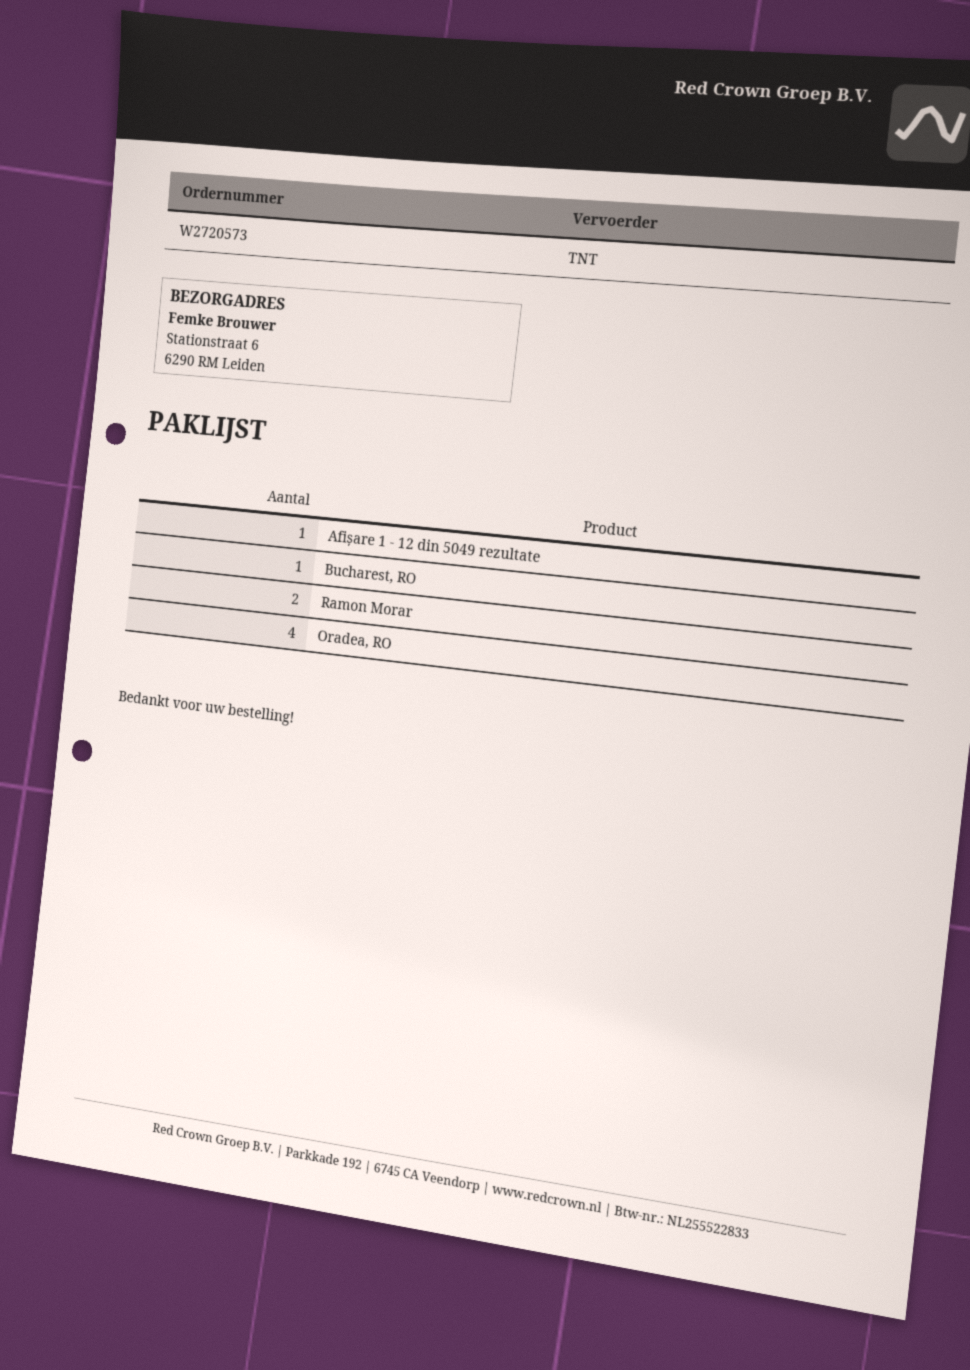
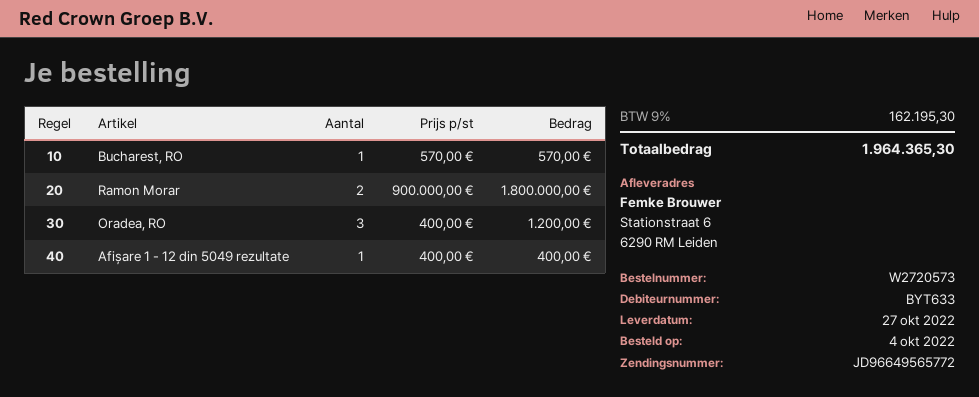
Oradea, RO: 4 -> 3

